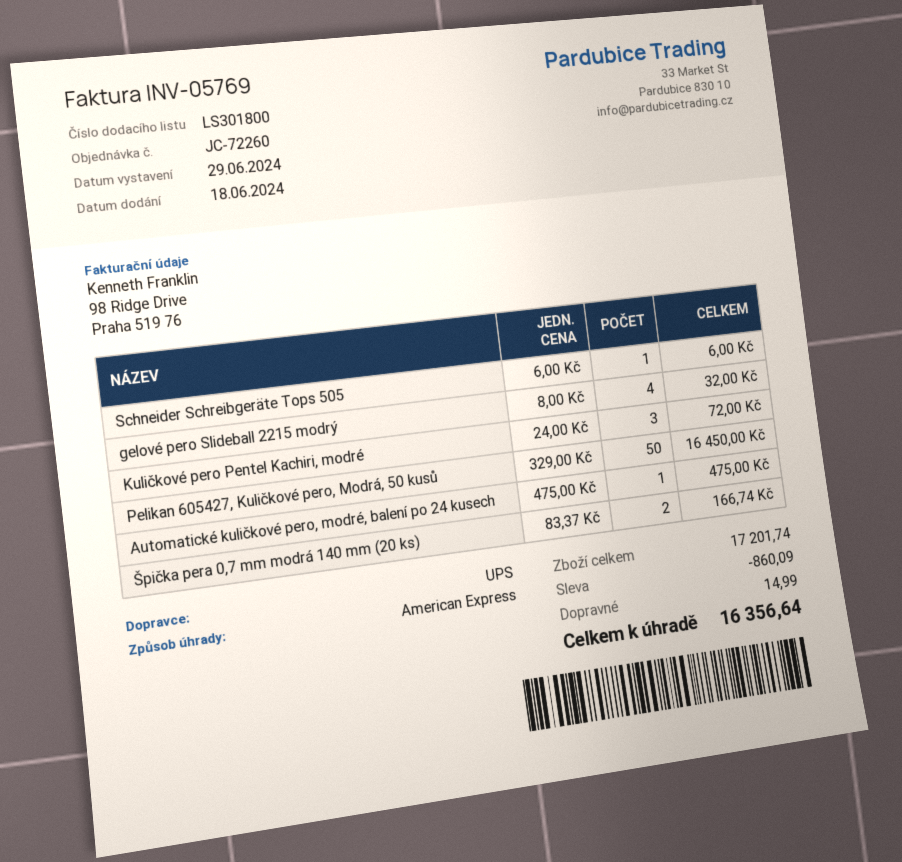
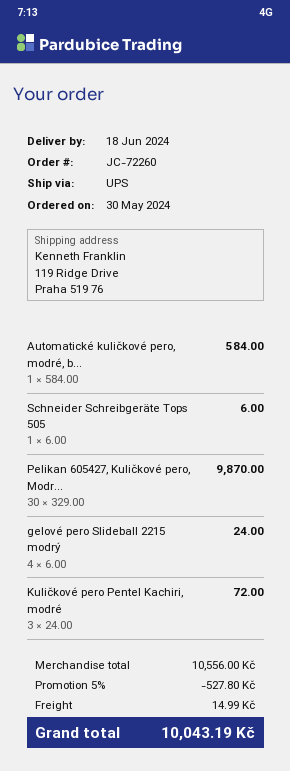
gelové pero Slideball 2215 modrý: 4 x 8.00 = 32.00 -> 4 x 6.00 = 24.00
Pelikan 605427, Kuličkové pero, Modrá, 50 kusů: 50 x 329.00 = 16450.00 -> 30 x 329.00 = 9870.00
Automatické kuličkové pero, modré, balení po 24 kusech: 1 x 475.00 = 475.00 -> 1 x 584.00 = 584.00
Špička pera 0,7 mm modrá 140 mm (20 ks): 2 x 83.37 = 166.74 -> none
subtotal: 17201.74 -> 10556.00
discount: 860.09 -> 527.80
total: 16356.64 -> 10043.19

